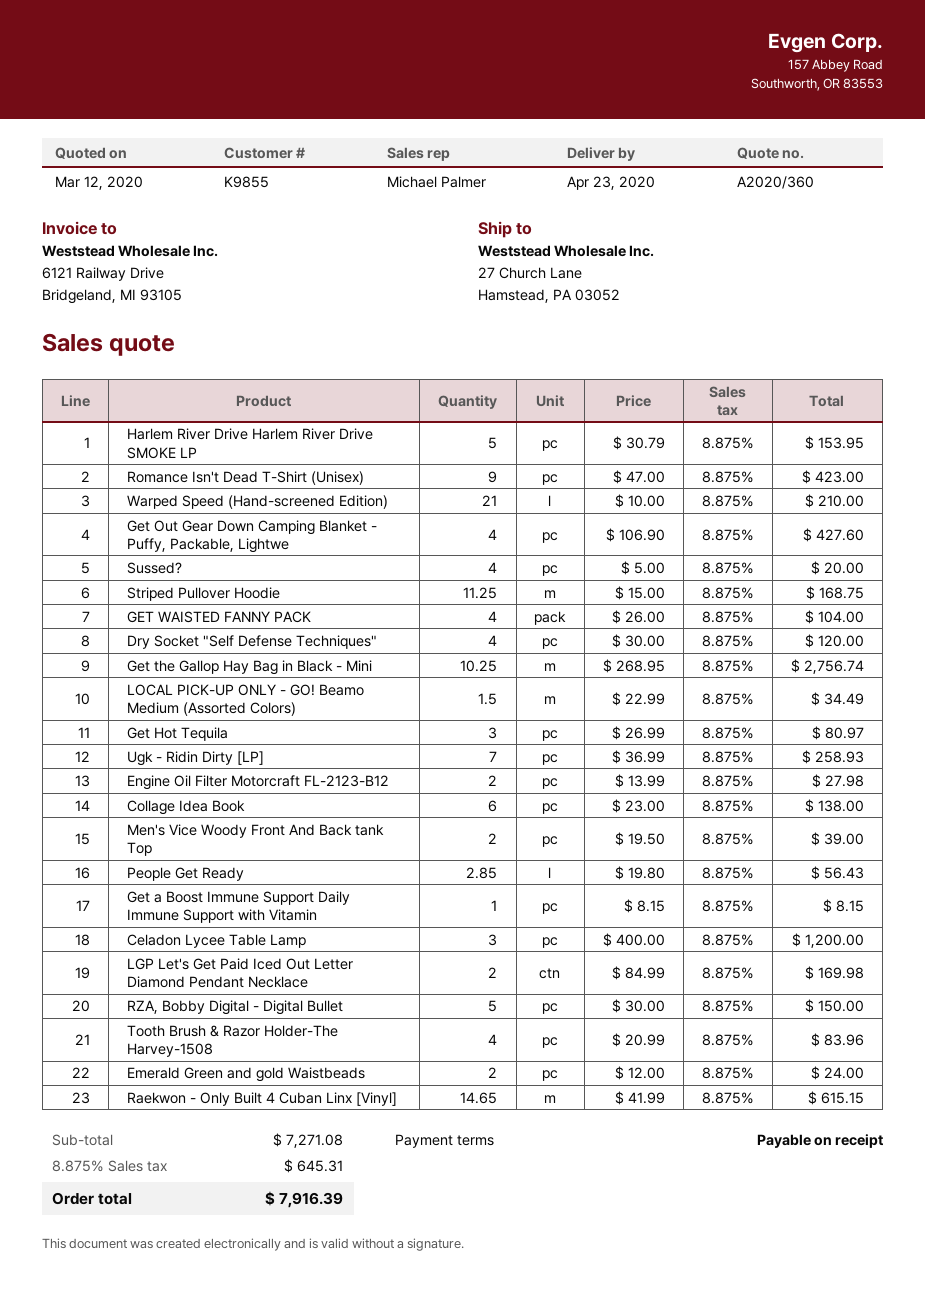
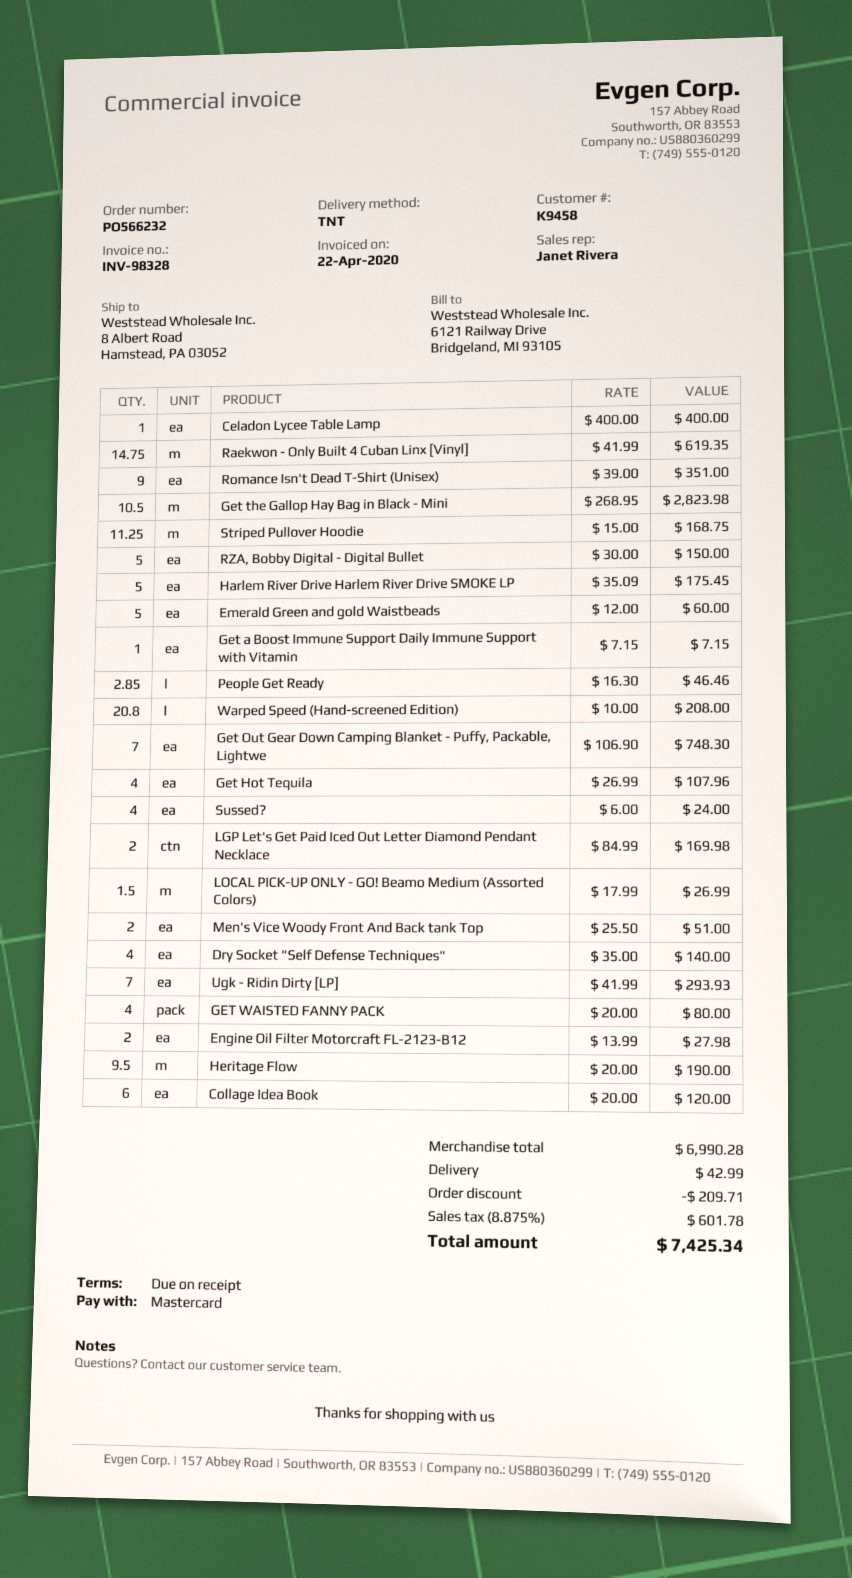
customer number: K9855 -> K9458
sales rep: Michael Palmer -> Janet Rivera
ship to: 27 Church Lane, Hamstead, PA 03052 -> 8 Albert Road, Hamstead, PA 03052
Harlem River Drive Harlem River Drive SMOKE LP: 5 x 30.79 = 153.95 -> 5 x 35.09 = 175.45
Romance Isn't Dead T-Shirt (Unisex): 9 x 47.00 = 423.00 -> 9 x 39.00 = 351.00
Warped Speed (Hand-screened Edition): 21 x 10.00 = 210.00 -> 20.8 x 10.00 = 208.00
Get Out Gear Down Camping Blanket - Puffy, Packable, Lightwe: 4 x 106.90 = 427.60 -> 7 x 106.90 = 748.30
Sussed?: 4 x 5.00 = 20.00 -> 4 x 6.00 = 24.00
GET WAISTED FANNY PACK: 4 x 26.00 = 104.00 -> 4 x 20.00 = 80.00
Dry Socket "Self Defense Techniques": 4 x 30.00 = 120.00 -> 4 x 35.00 = 140.00
Get the Gallop Hay Bag in Black - Mini: 10.25 x 268.95 = 2756.74 -> 10.5 x 268.95 = 2823.98
LOCAL PICK-UP ONLY - GO! Beamo Medium (Assorted Colors): 1.5 x 22.99 = 34.49 -> 1.5 x 17.99 = 26.99
Get Hot Tequila: 3 x 26.99 = 80.97 -> 4 x 26.99 = 107.96
Ugk - Ridin Dirty [LP]: 7 x 36.99 = 258.93 -> 7 x 41.99 = 293.93
Collage Idea Book: 6 x 23.00 = 138.00 -> 6 x 20.00 = 120.00
Men's Vice Woody Front And Back tank Top: 2 x 19.50 = 39.00 -> 2 x 25.50 = 51.00
People Get Ready: 2.85 x 19.80 = 56.43 -> 2.85 x 16.30 = 46.46
Get a Boost Immune Support Daily Immune Support with Vitamin: 1 x 8.15 = 8.15 -> 1 x 7.15 = 7.15
Celadon Lycee Table Lamp: 3 x 400.00 = 1200.00 -> 1 x 400.00 = 400.00
Tooth Brush & Razor Holder-The Harvey-1508: 4 x 20.99 = 83.96 -> none
Emerald Green and gold Waistbeads: 2 x 12.00 = 24.00 -> 5 x 12.00 = 60.00
Raekwon - Only Built 4 Cuban Linx [Vinyl]: 14.65 x 41.99 = 615.15 -> 14.75 x 41.99 = 619.35
Heritage Flow: none -> 9.5 x 20.00 = 190.00
subtotal: 7271.08 -> 6990.28
discount: none -> 209.71
shipping: none -> 42.99
tax: 8.875% = 645.31 -> 8.875% = 601.78
total: 7916.39 -> 7425.34

